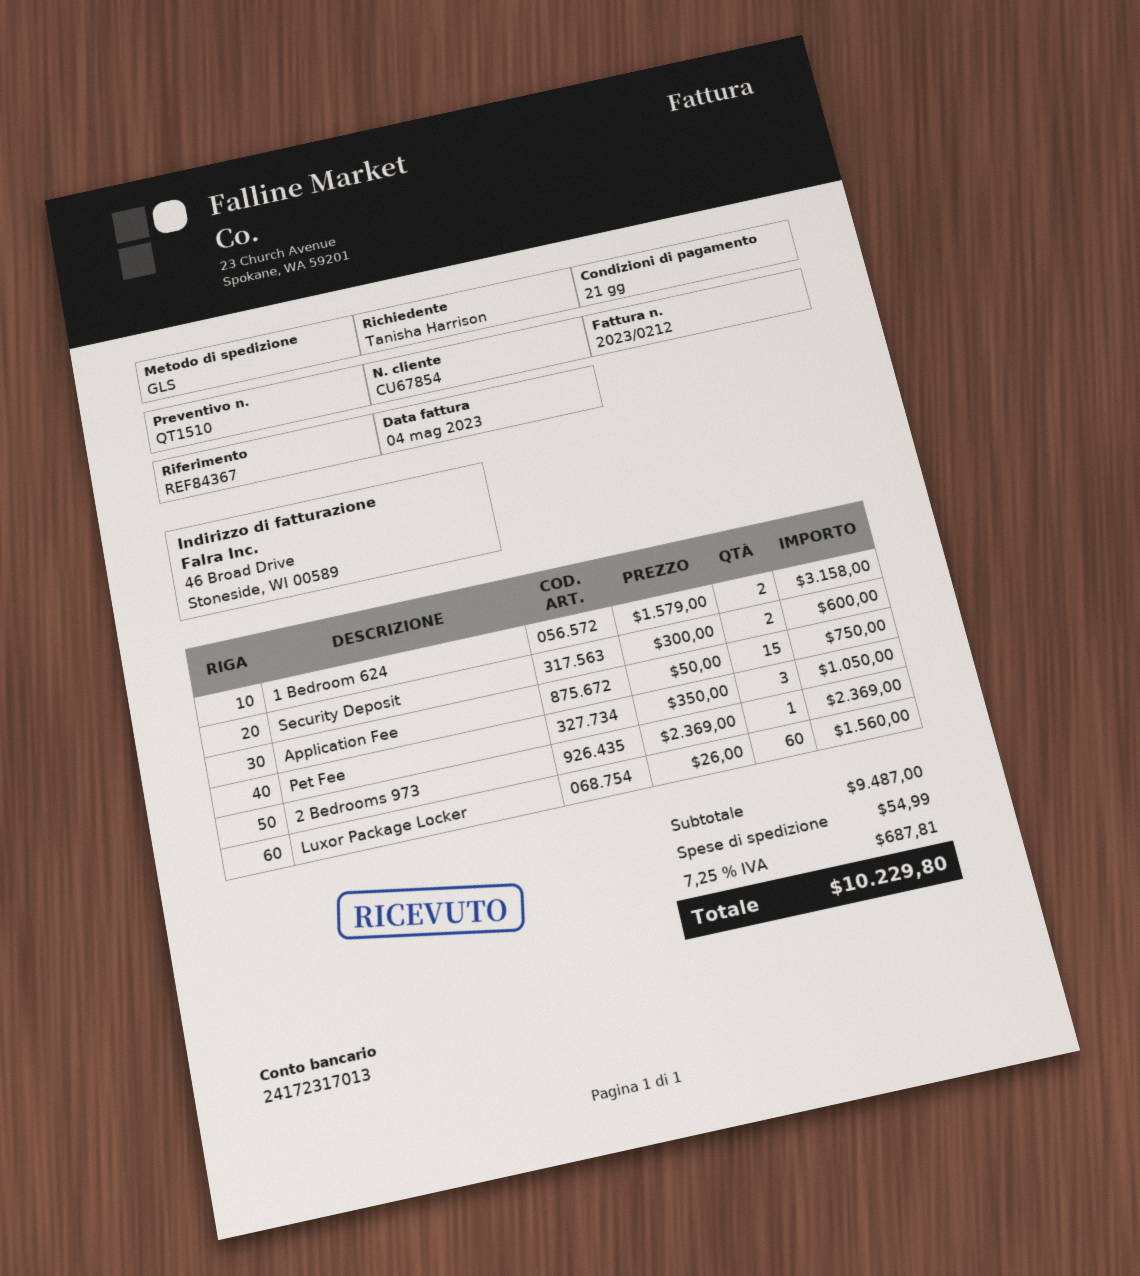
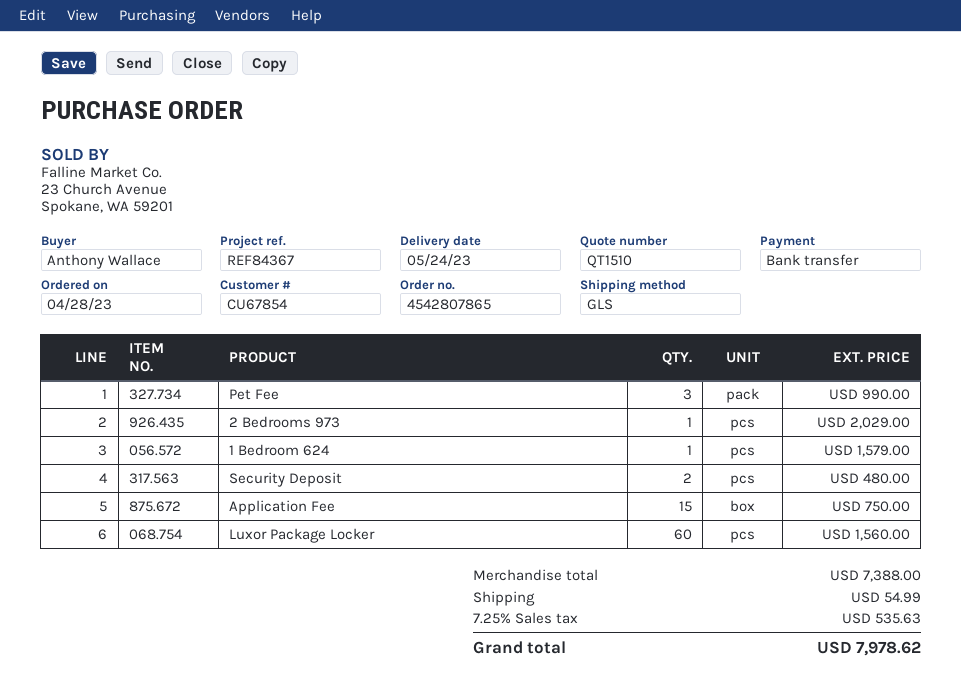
ordered by: Tanisha Harrison -> Anthony Wallace
1 Bedroom 624: 2 for 3158.00 -> 1 for 1579.00
Security Deposit: 2 for 600.00 -> 2 for 480.00
Pet Fee: 3 for 1050.00 -> 3 for 990.00
2 Bedrooms 973: 1 for 2369.00 -> 1 for 2029.00
subtotal: 9487.00 -> 7388.00
tax: 7.25% = 687.81 -> 7.25% = 535.63
total: 10229.80 -> 7978.62

